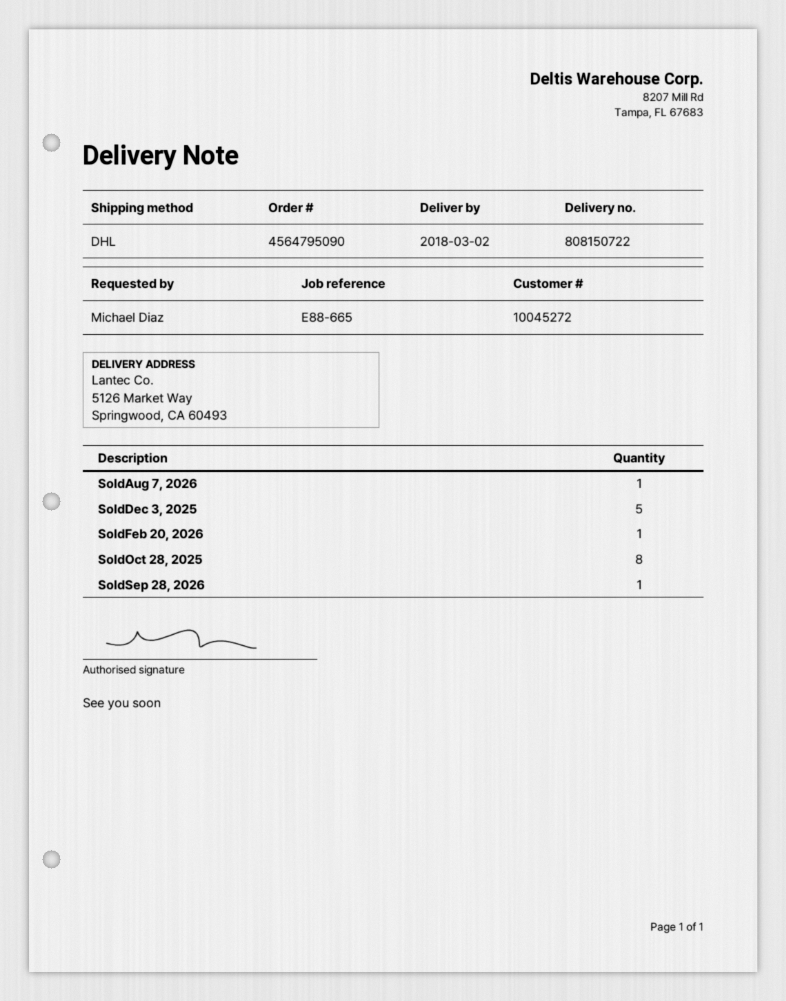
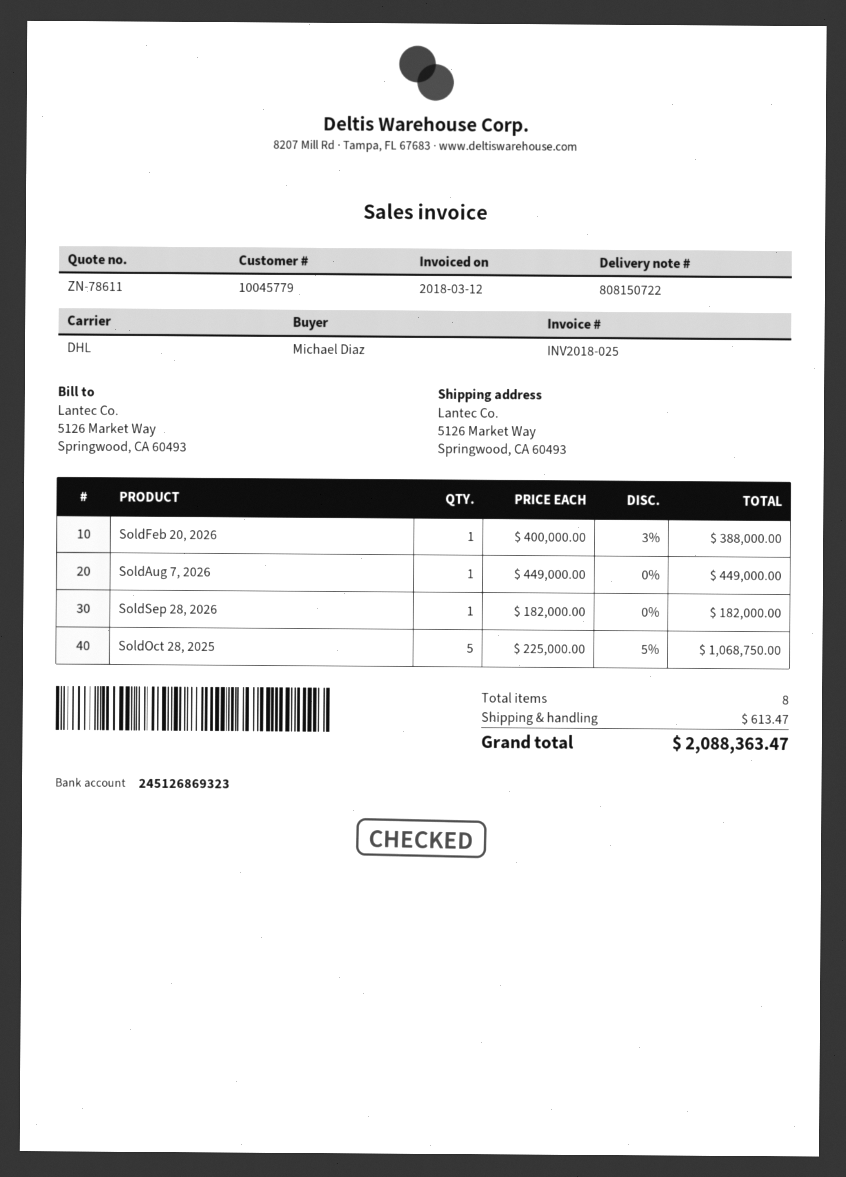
customer number: 10045272 -> 10045779
SoldDec 3, 2025: 5 -> none
SoldOct 28, 2025: 8 -> 5

